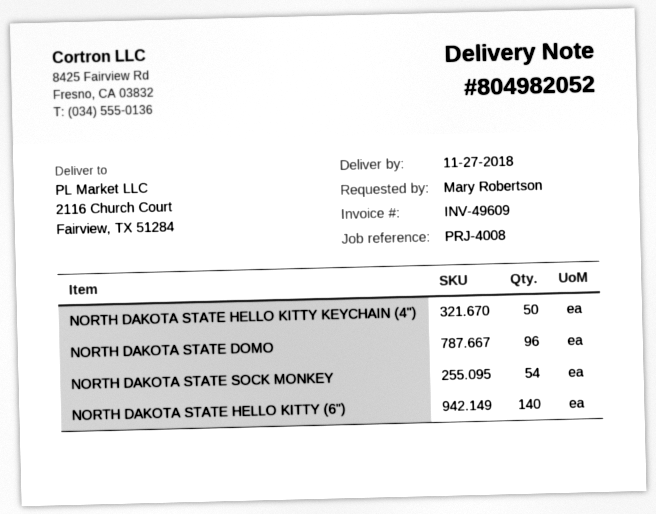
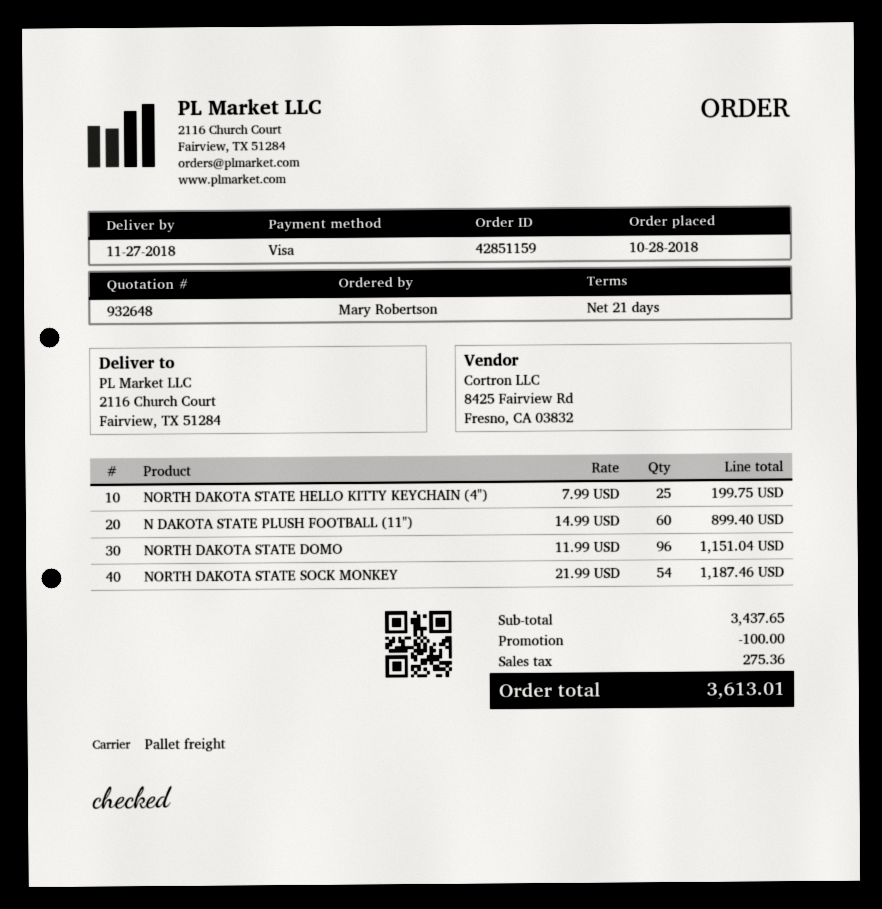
NORTH DAKOTA STATE HELLO KITTY KEYCHAIN (4"): 50 -> 25
NORTH DAKOTA STATE HELLO KITTY (6"): 140 -> none
N DAKOTA STATE PLUSH FOOTBALL (11"): none -> 60

